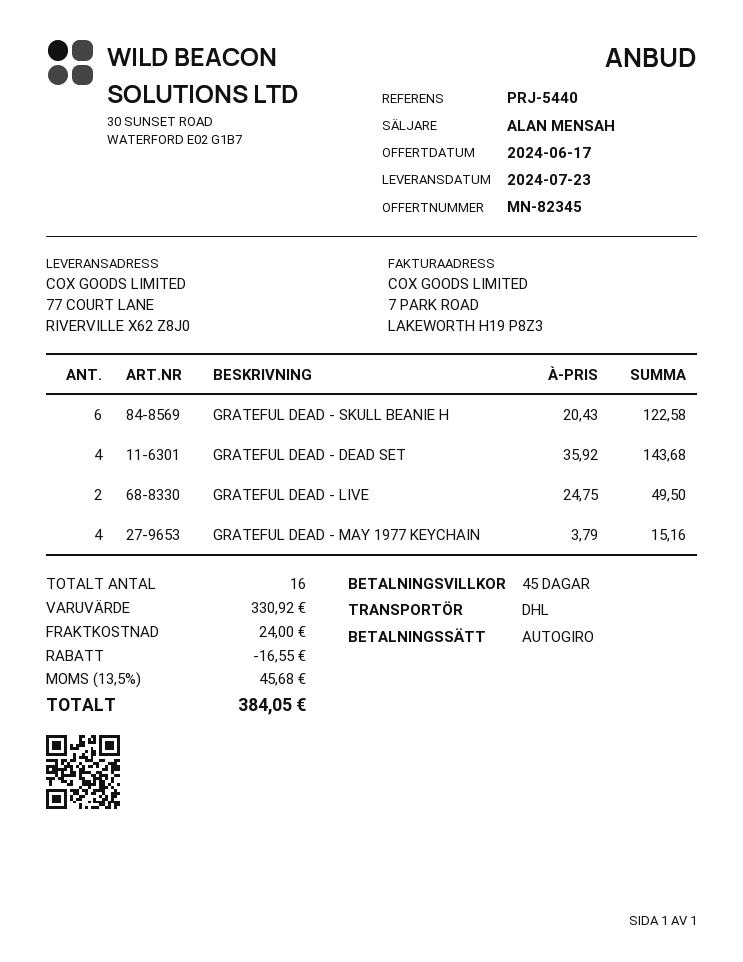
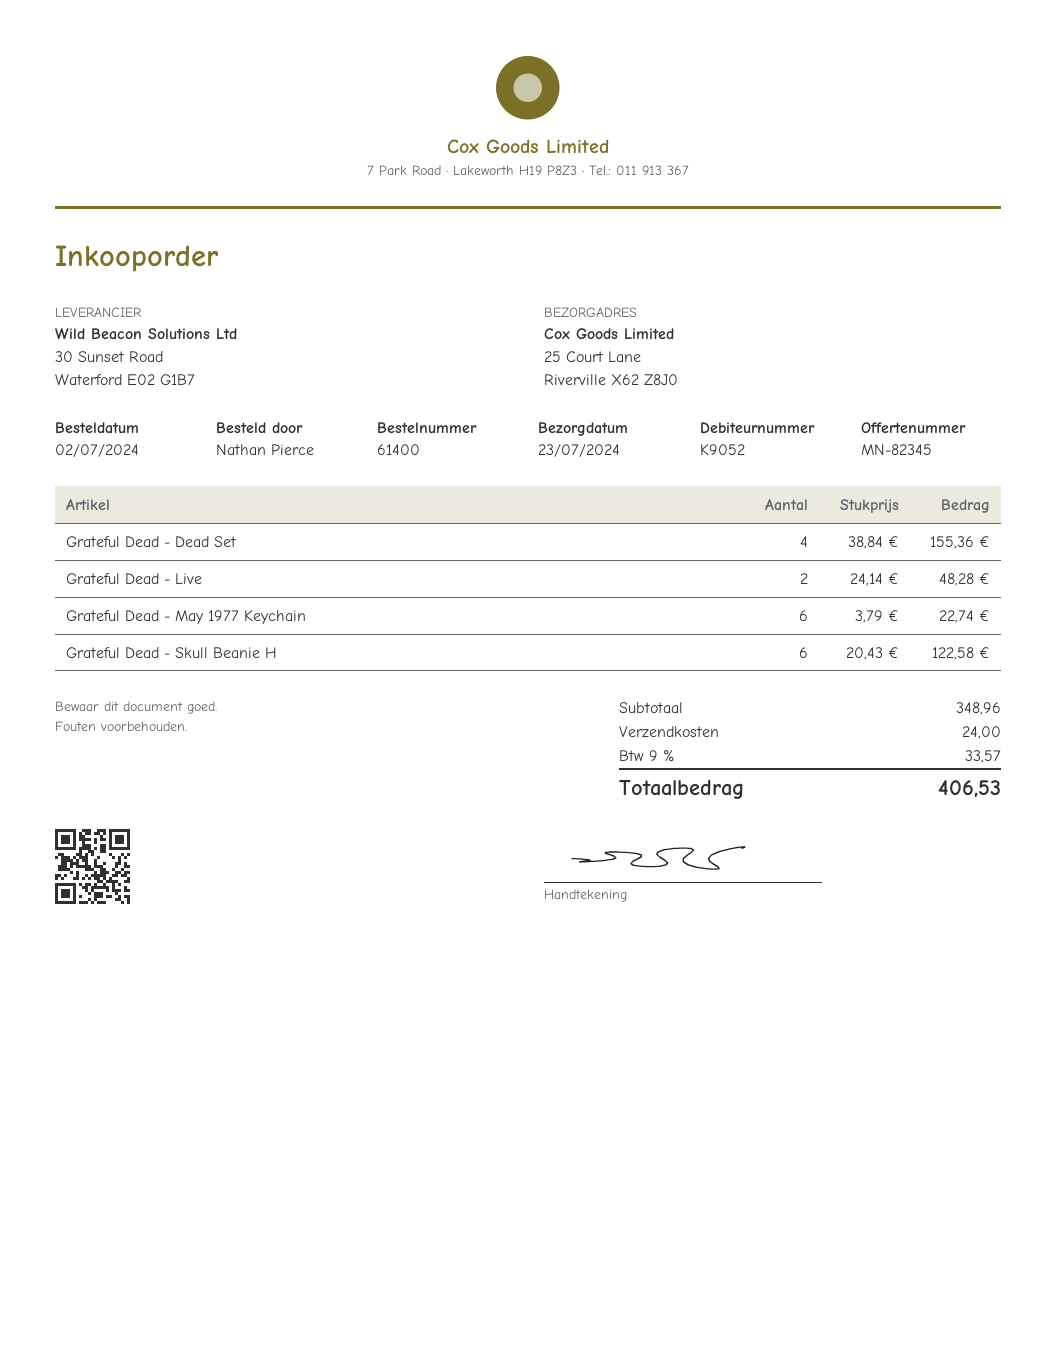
ship to: 77 COURT LANE, RIVERVILLE X62 Z8J0 -> 25 Court Lane, Riverville X62 Z8J0
GRATEFUL DEAD - DEAD SET: 4 x 35.92 = 143.68 -> 4 x 38.84 = 155.36
GRATEFUL DEAD - LIVE: 2 x 24.75 = 49.50 -> 2 x 24.14 = 48.28
GRATEFUL DEAD - MAY 1977 KEYCHAIN: 4 x 3.79 = 15.16 -> 6 x 3.79 = 22.74
subtotal: 330.92 -> 348.96
discount: 16.55 -> none
tax: 13.5% = 45.68 -> 9% = 33.57
total: 384.05 -> 406.53

